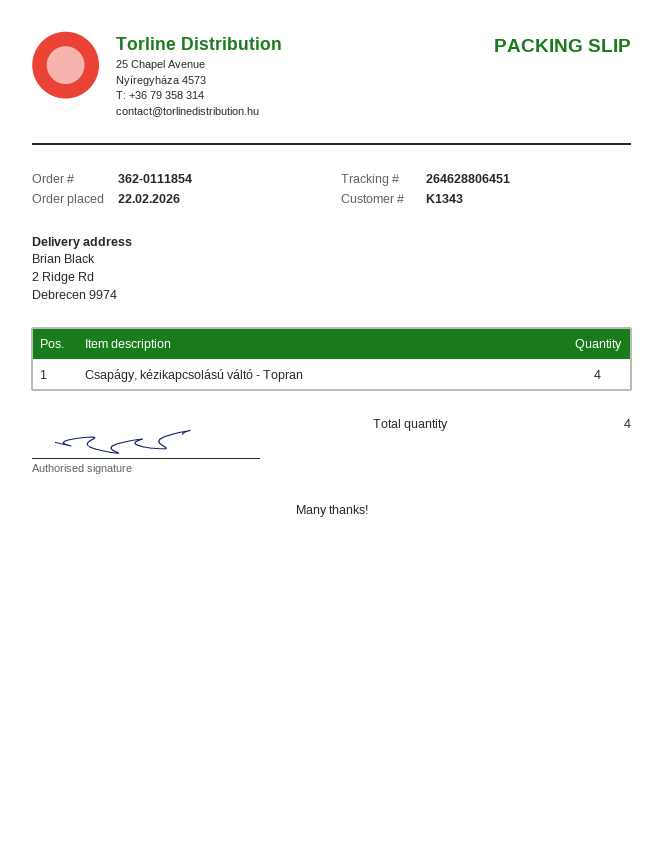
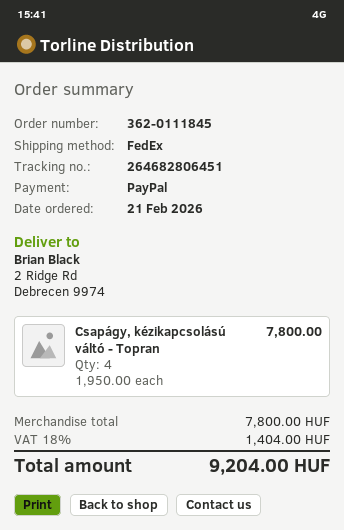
order number: 362-0111854 -> 362-0111845
order date: 2026-02-22 -> 2026-02-21
tracking number: 264628806451 -> 264682806451

